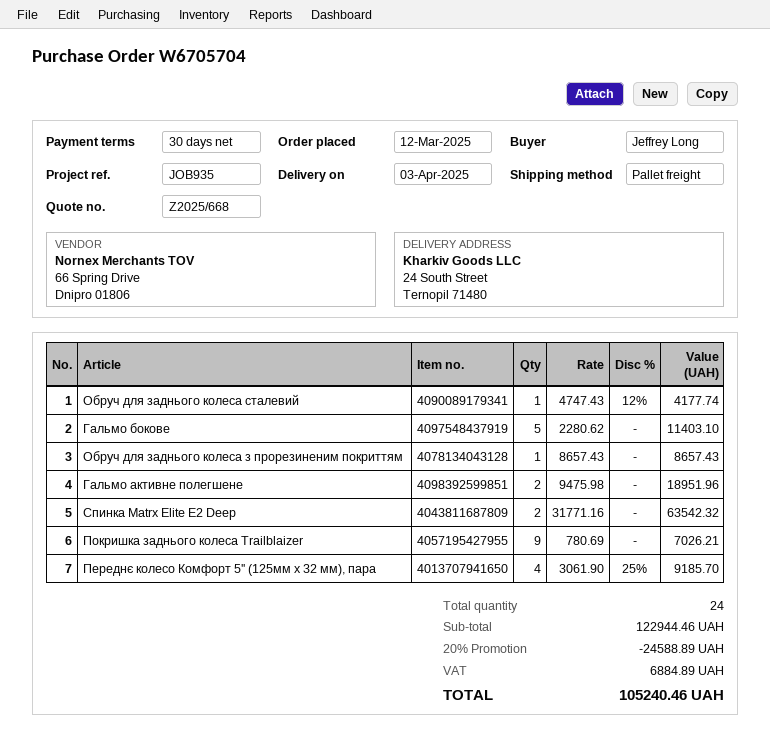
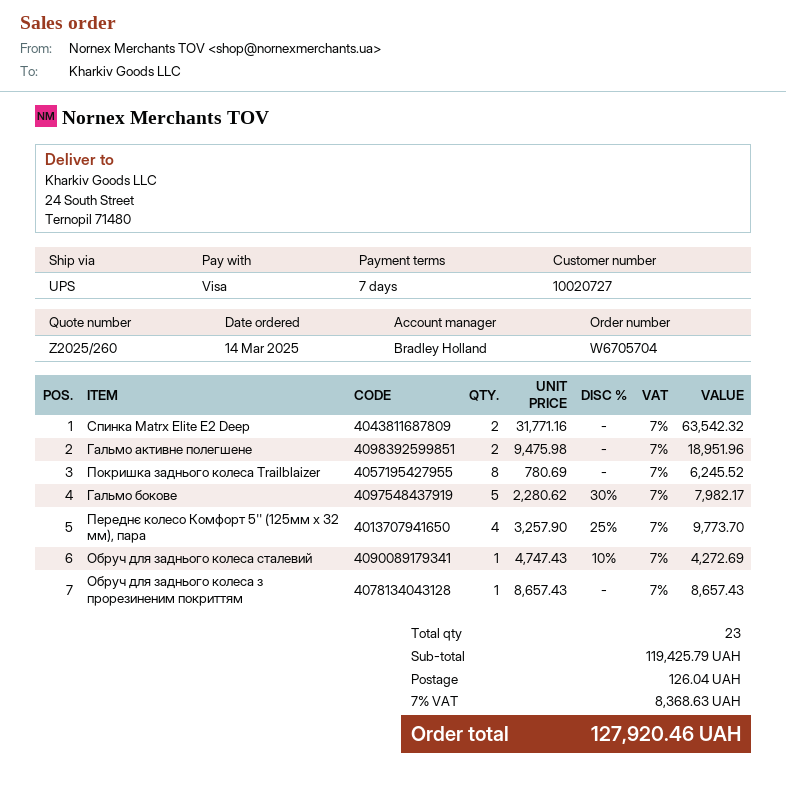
quote number: Z2025/668 -> Z2025/260
order date: 2025-03-12 -> 2025-03-14
payment terms: 30 days -> 7 days
shipping method: pallet freight -> UPS
Обруч для заднього колеса сталевий: 1 x 4747.43 - 12% = 4177.74 -> 1 x 4747.43 - 10% = 4272.69
Гальмо бокове: 5 x 2280.62 = 11403.10 -> 5 x 2280.62 - 30% = 7982.17
Покришка заднього колеса Trailblaizer: 9 x 780.69 = 7026.21 -> 8 x 780.69 = 6245.52
Переднє колесо Комфорт 5'' (125мм х 32 мм), пара: 4 x 3061.90 - 25% = 9185.70 -> 4 x 3257.90 - 25% = 9773.70
total quantity: 24 -> 23
subtotal: 122944.46 -> 119425.79
discount: 20% = 24588.89 -> none
shipping: none -> 126.04
tax: 6884.89 -> 8368.63
total: 105240.46 -> 127920.46

